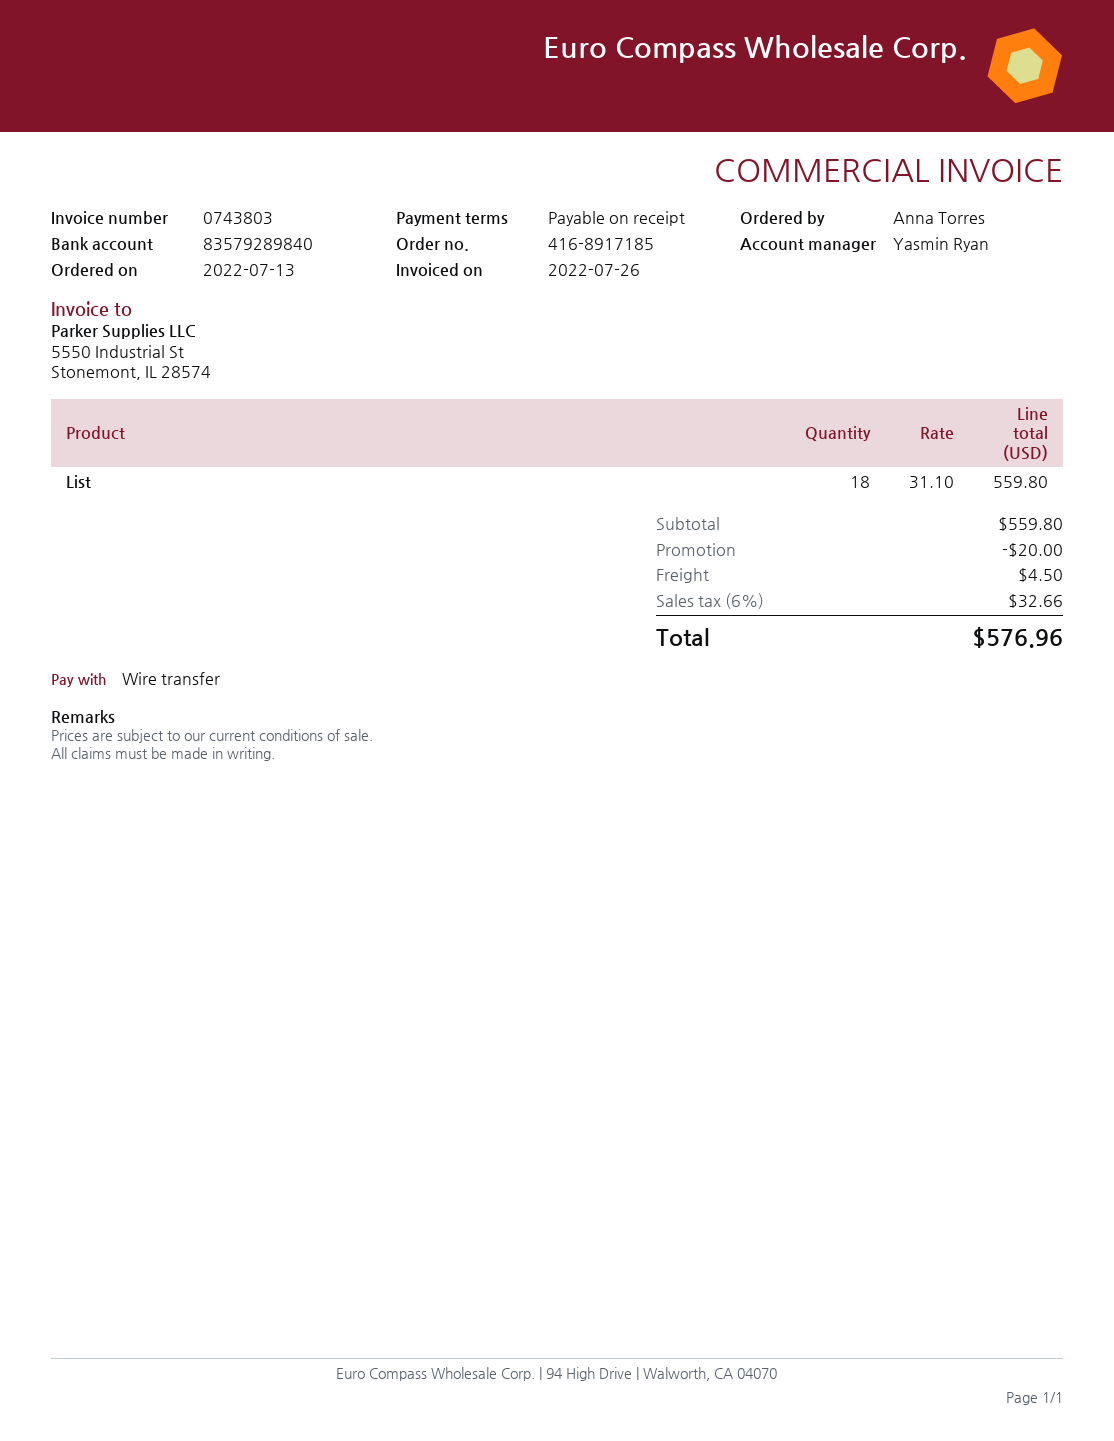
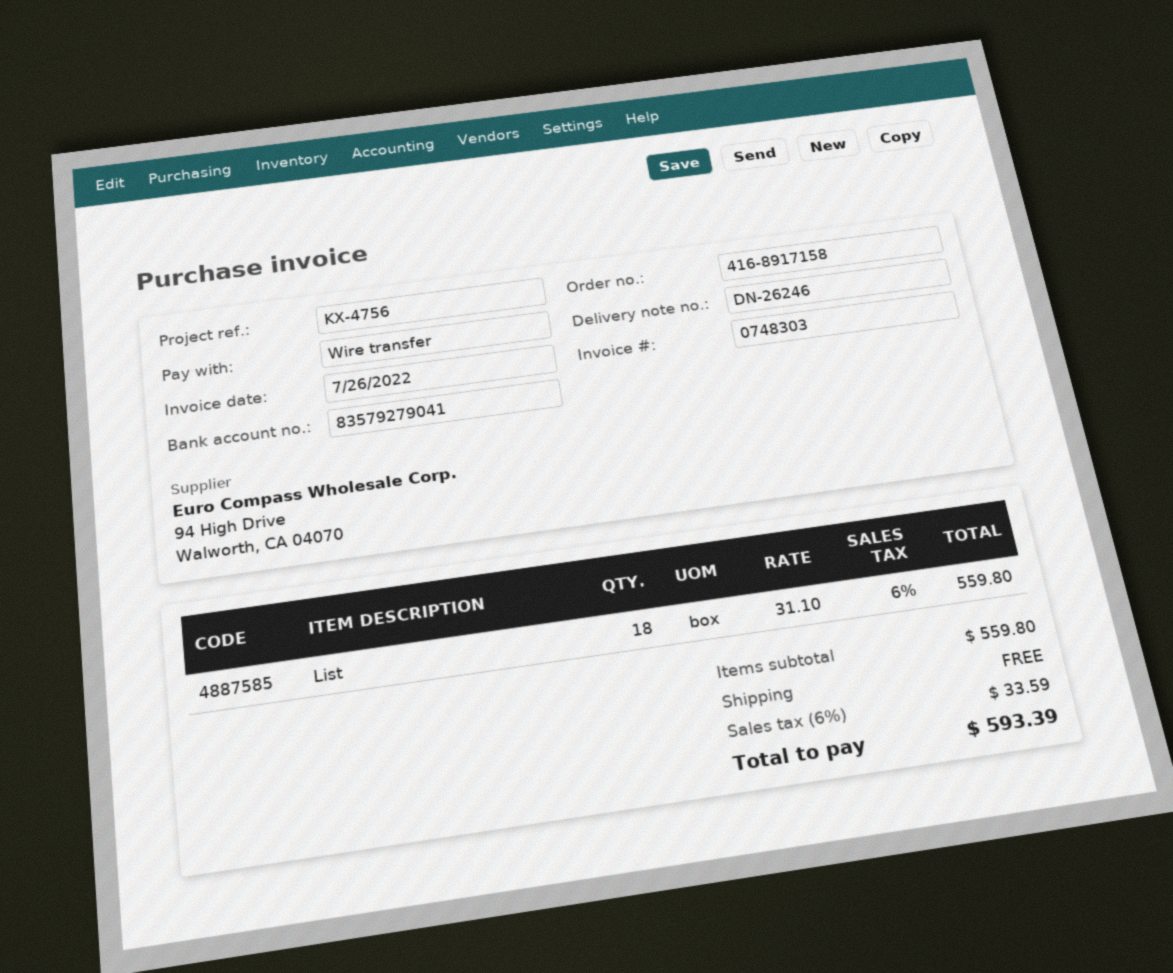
order number: 416-8917185 -> 416-8917158
invoice number: 0743803 -> 0748303
bank account: 83579289840 -> 83579279041
discount: 20.00 -> none
shipping: 4.50 -> 0.00
tax: 6% = 32.66 -> 6% = 33.59
total: 576.96 -> 593.39

